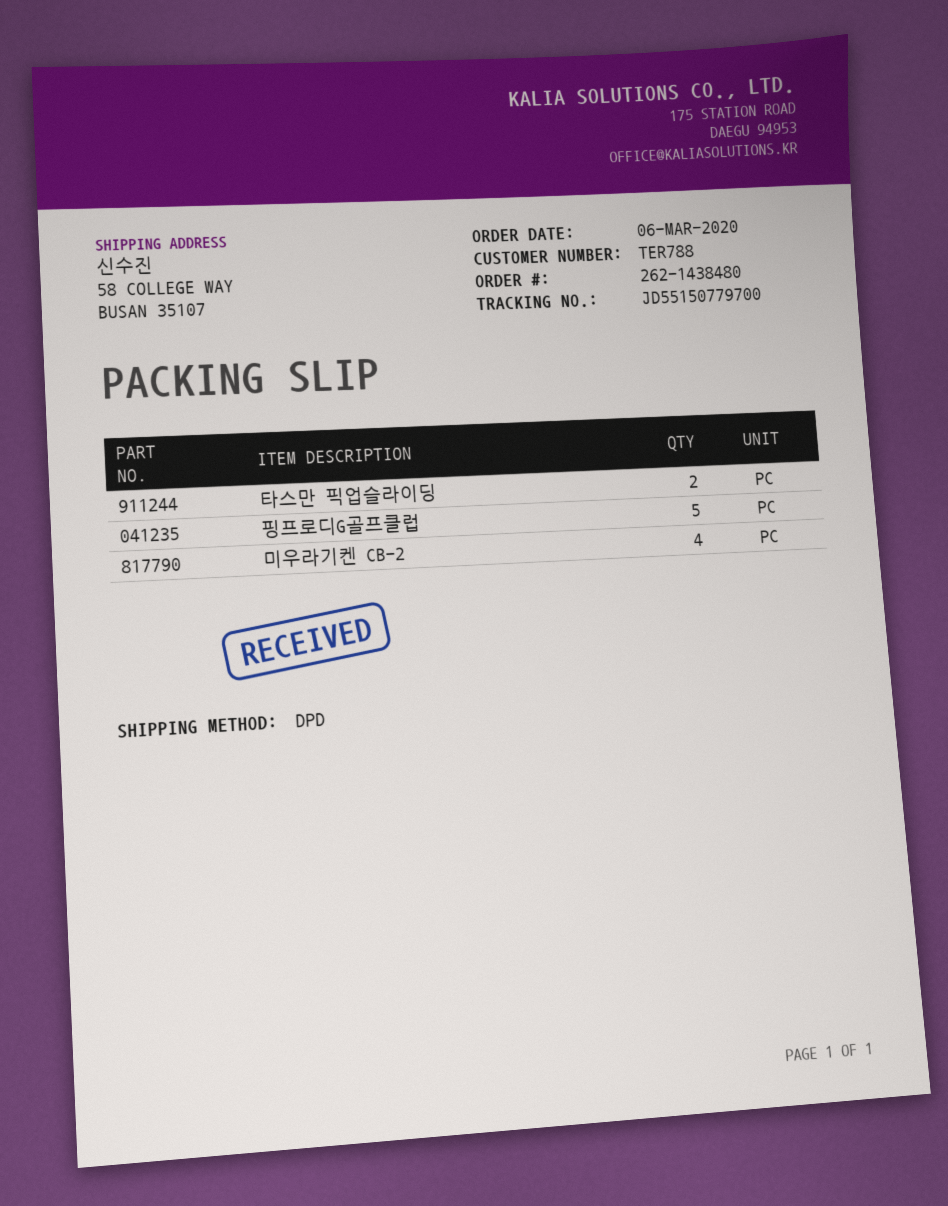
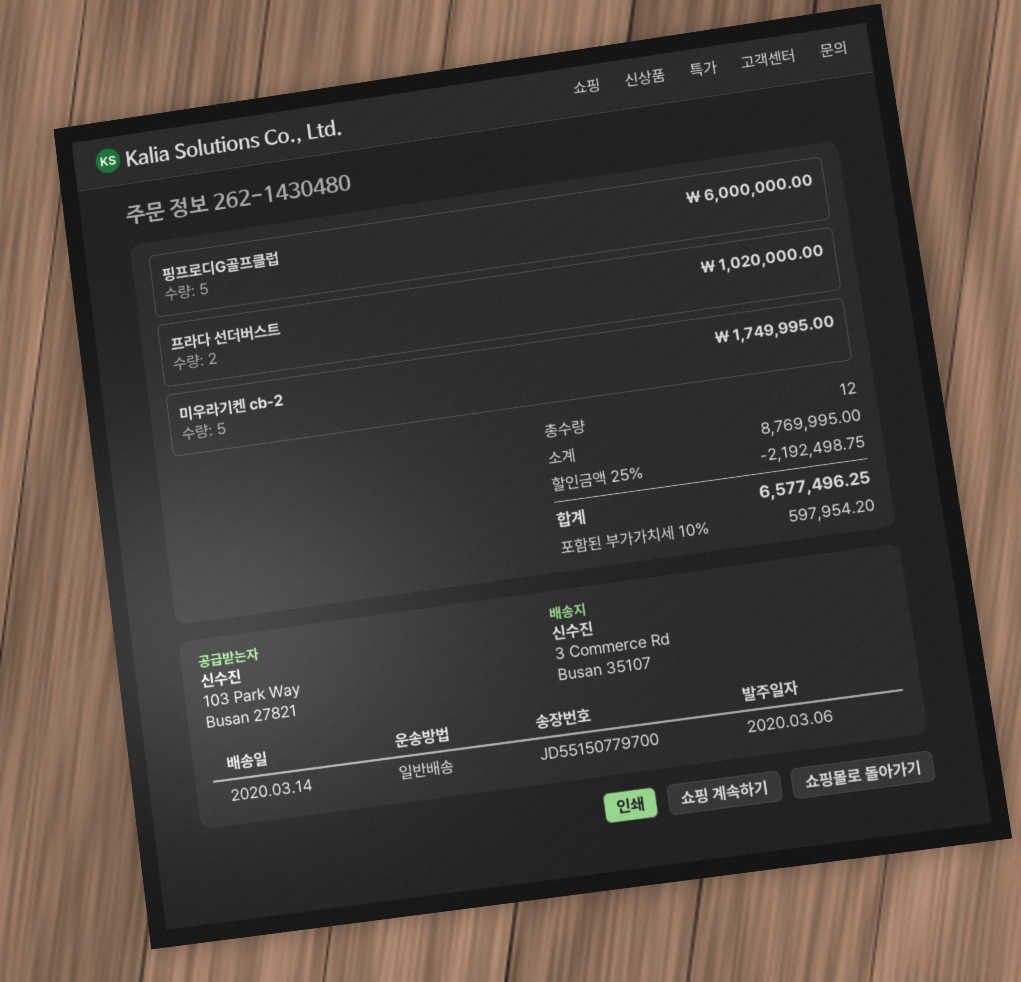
order number: 262-1438480 -> 262-1430480
shipping method: DPD -> standard
ship to: 58 COLLEGE WAY, BUSAN 35107 -> 3 Commerce Rd, Busan 35107
타스만 픽업슬라이딩: 2 -> none
미우라기켄 CB-2: 4 -> 5
프라다 선더버스트: none -> 2

